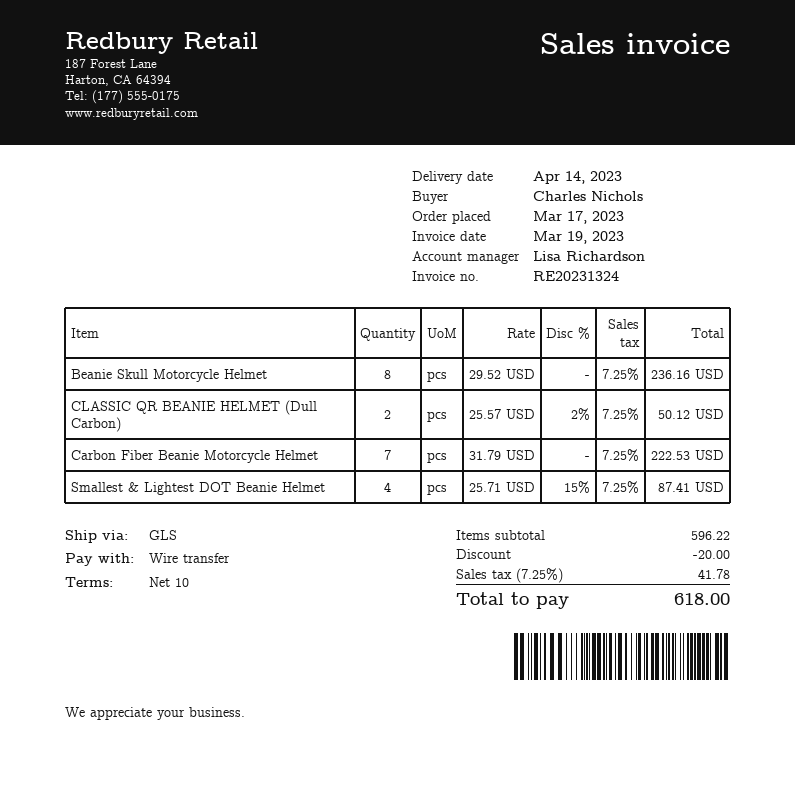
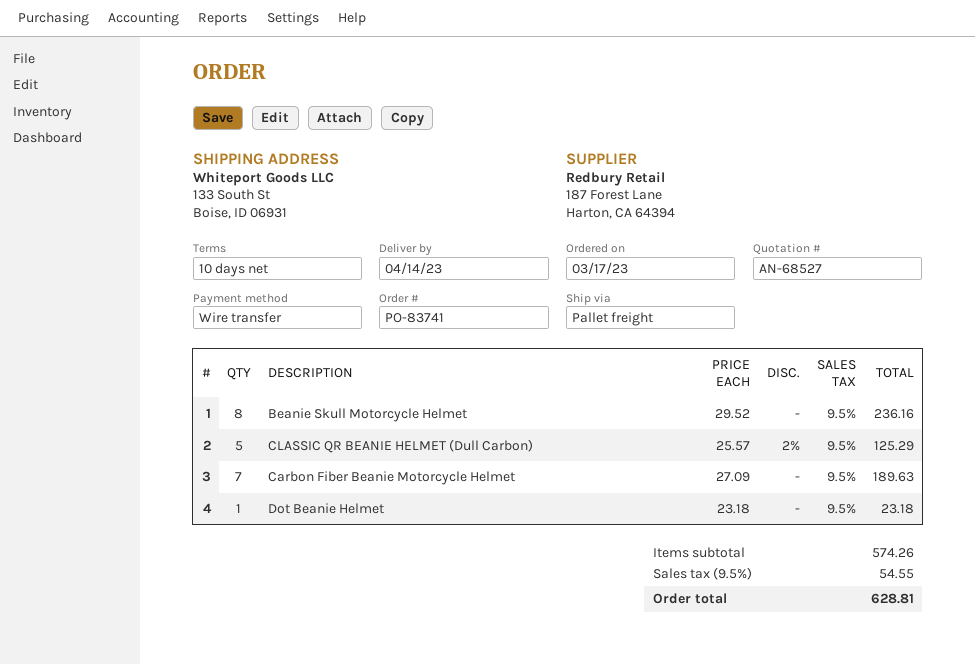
shipping method: GLS -> pallet freight
CLASSIC QR BEANIE HELMET (Dull Carbon): 2 x 25.57 - 2% = 50.12 -> 5 x 25.57 - 2% = 125.29
Carbon Fiber Beanie Motorcycle Helmet: 7 x 31.79 = 222.53 -> 7 x 27.09 = 189.63
Smallest & Lightest DOT Beanie Helmet: 4 x 25.71 - 15% = 87.41 -> none
Dot Beanie Helmet: none -> 1 x 23.18 = 23.18
subtotal: 596.22 -> 574.26
discount: 20.00 -> none
tax: 7.25% = 41.78 -> 9.5% = 54.55
total: 618.00 -> 628.81

